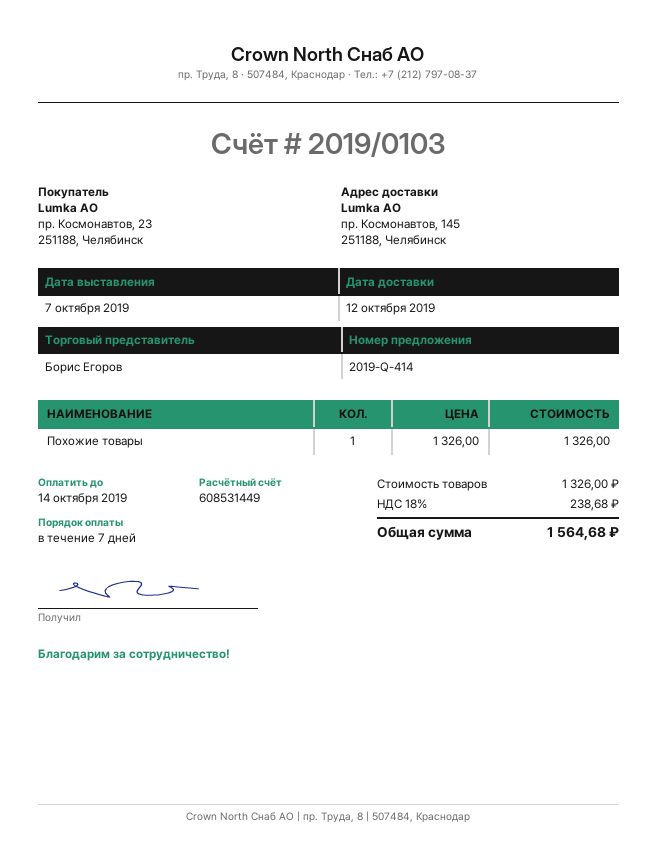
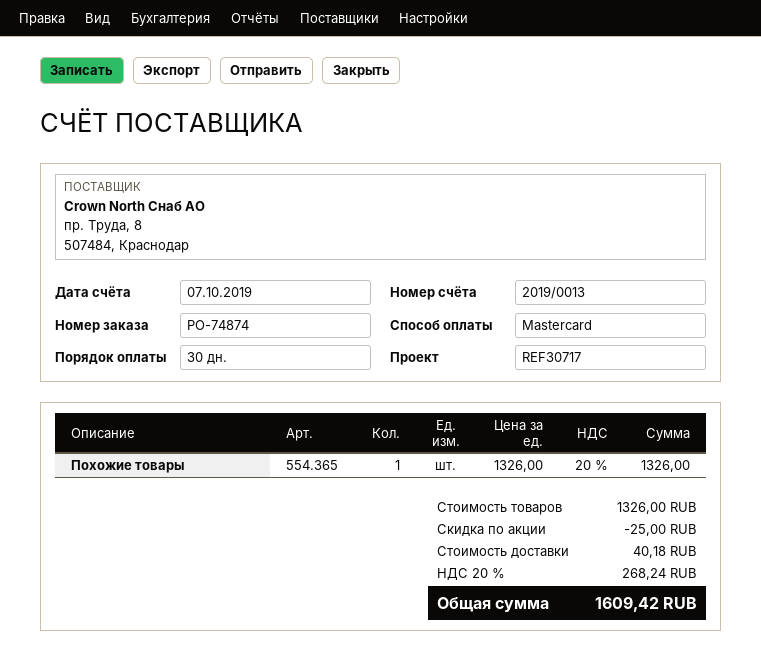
invoice number: 2019/0103 -> 2019/0013
payment terms: 7 days -> 30 days
discount: none -> 25.00
shipping: none -> 40.18
tax: 18% = 238.68 -> 20% = 268.24
total: 1564.68 -> 1609.42

